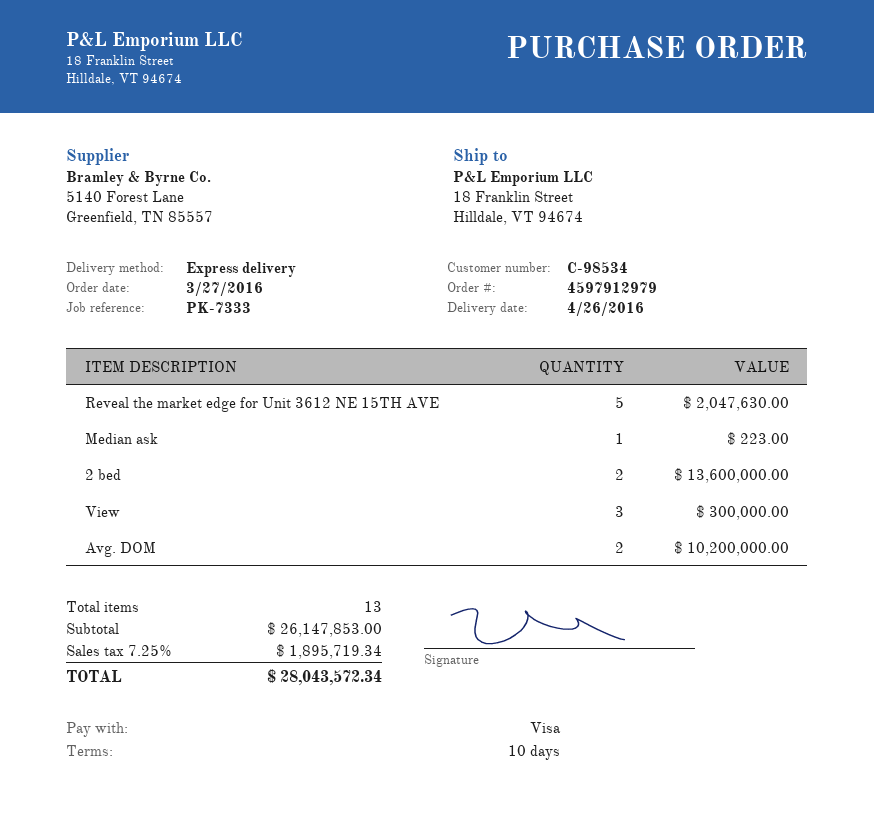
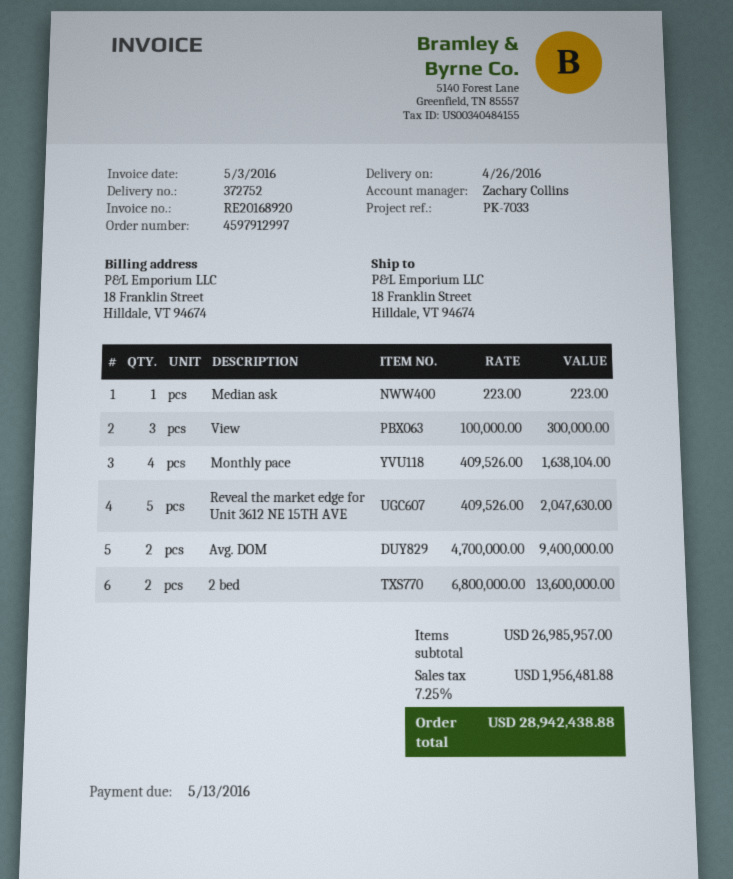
order number: 4597912979 -> 4597912997
reference: PK-7333 -> PK-7033
Avg. DOM: 2 for 10200000.00 -> 2 for 9400000.00
Monthly pace: none -> 4 for 1638104.00
subtotal: 26147853.00 -> 26985957.00
tax: 7.25% = 1895719.34 -> 7.25% = 1956481.88
total: 28043572.34 -> 28942438.88

